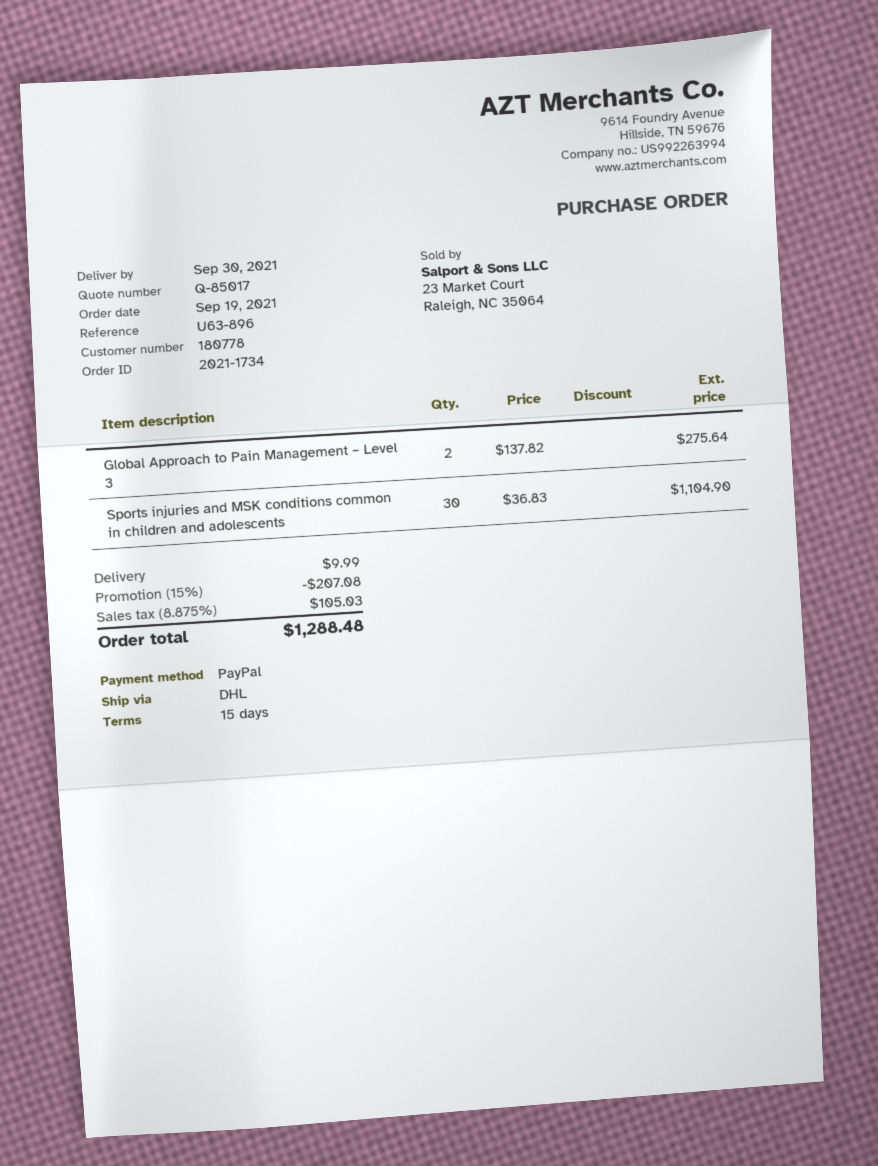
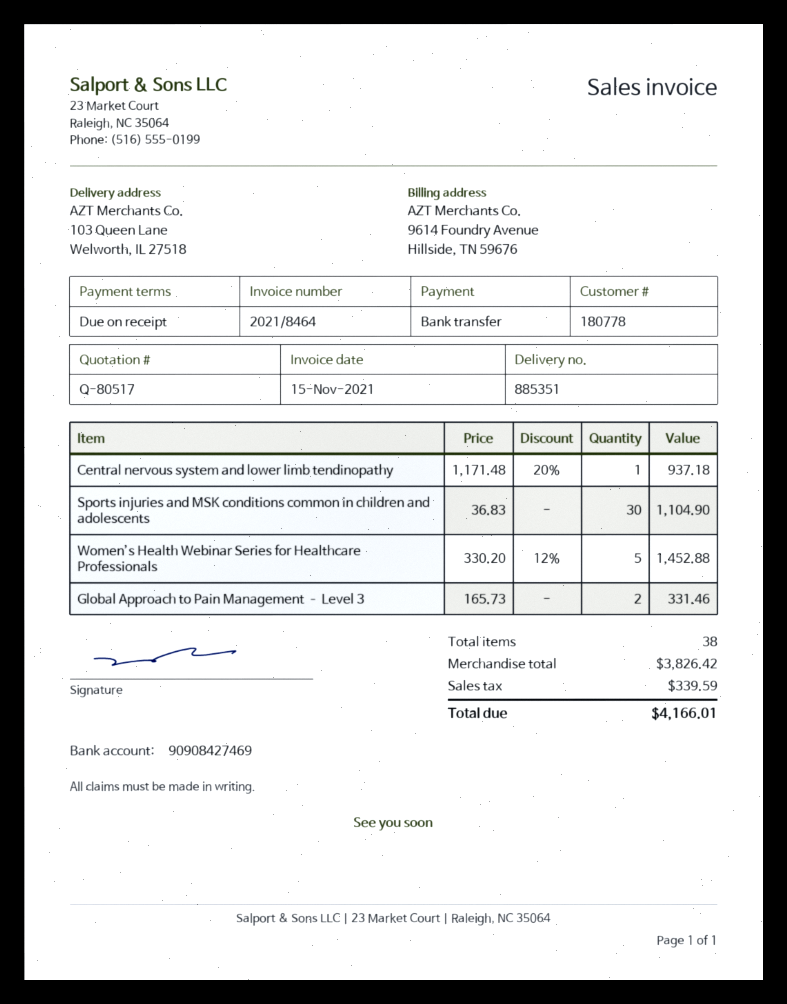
quote number: Q-85017 -> Q-80517
payment terms: 15 days -> on receipt
payment method: PayPal -> bank transfer
Global Approach to Pain Management – Level 3: 2 x 137.82 = 275.64 -> 2 x 165.73 = 331.46
Central nervous system and lower limb tendinopathy: none -> 1 x 1171.48 - 20% = 937.18
Women’s Health Webinar Series for Healthcare Professionals: none -> 5 x 330.20 - 12% = 1452.88
discount: 15% = 207.08 -> none
shipping: 9.99 -> none
tax: 105.03 -> 339.59
total: 1288.48 -> 4166.01

